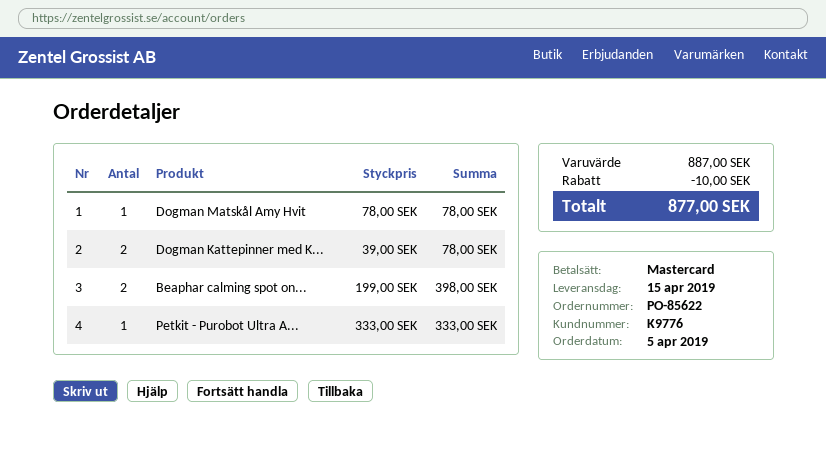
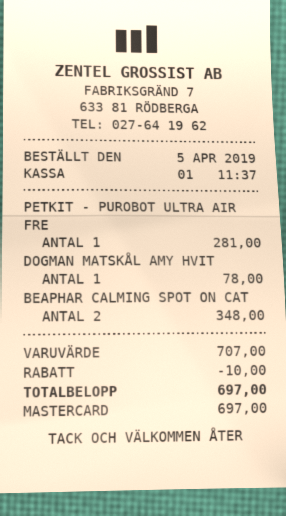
Dogman Kattepinner med K...: 2 for 78.00 -> none
Beaphar calming spot on...: 2 for 398.00 -> 2 for 348.00
Petkit - Purobot Ultra A...: 1 for 333.00 -> 1 for 281.00
subtotal: 887.00 -> 707.00
total: 877.00 -> 697.00

